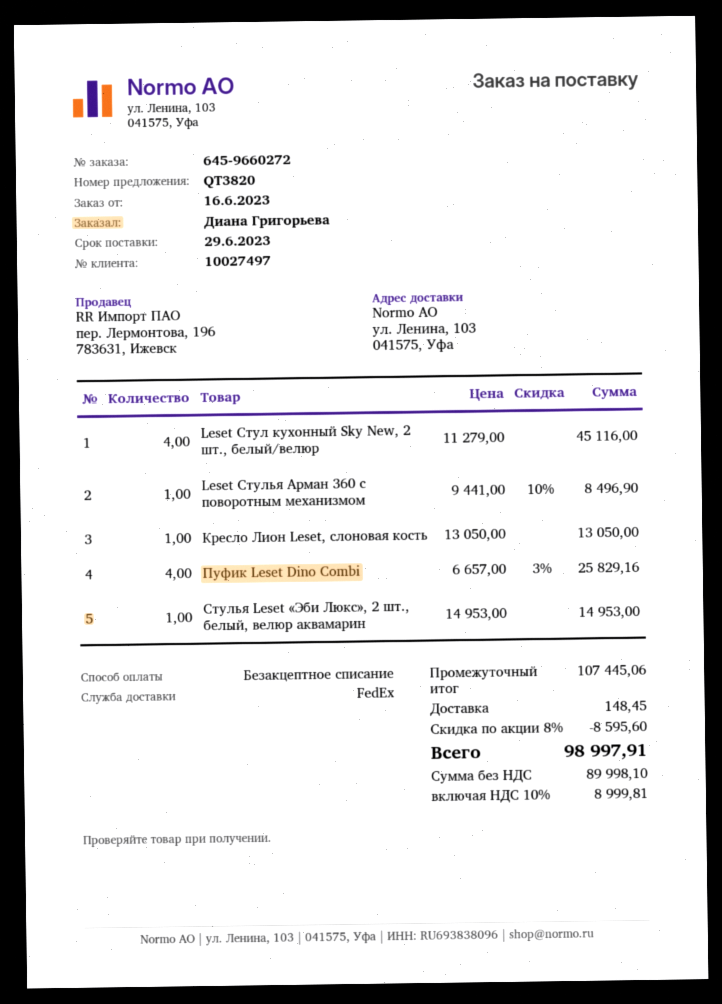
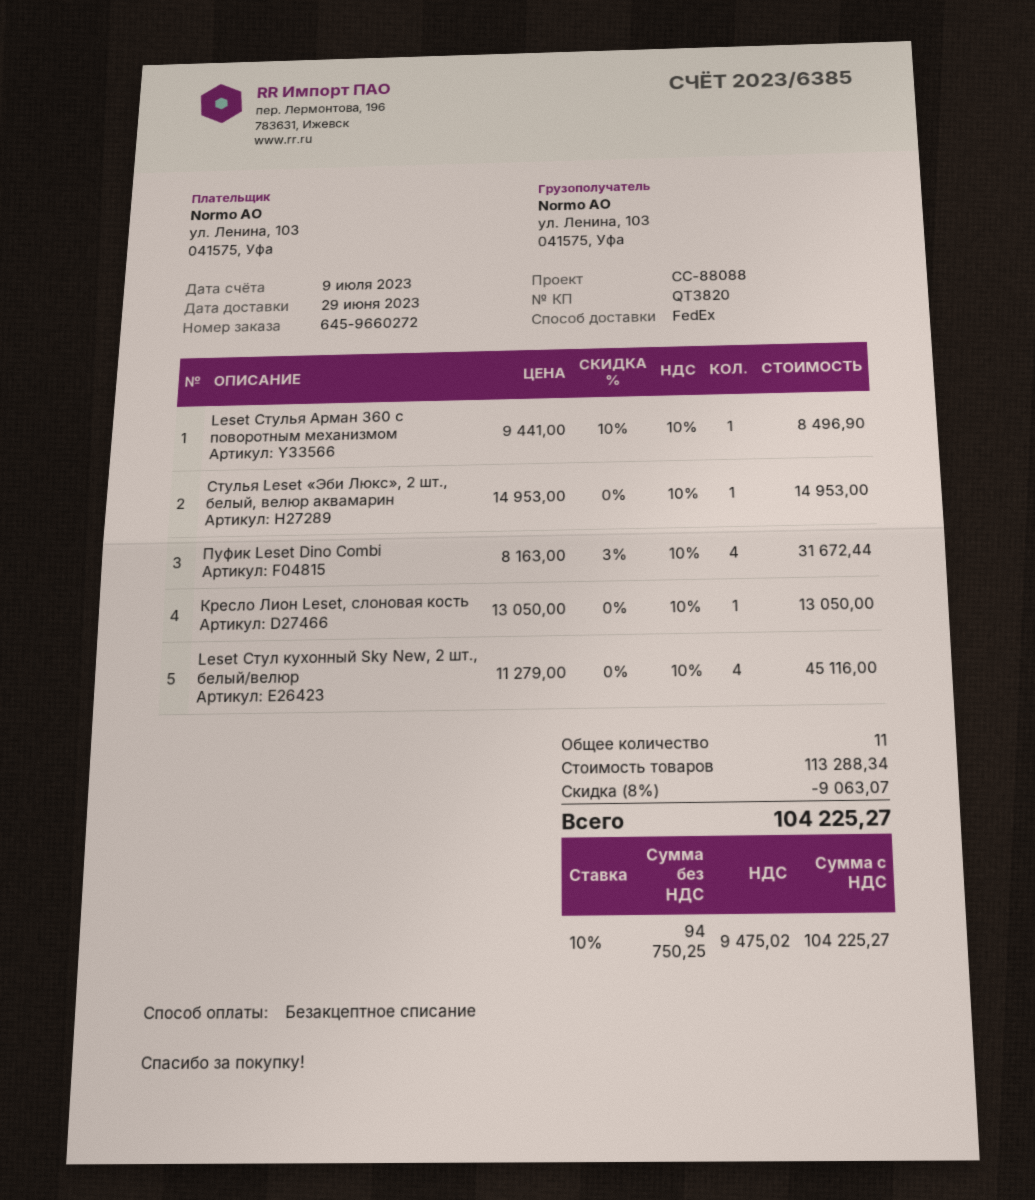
Пуфик Leset Dino Combi: 4 x 6657.00 - 3% = 25829.16 -> 4 x 8163.00 - 3% = 31672.44
subtotal: 107445.06 -> 113288.34
discount: 8% = 8595.60 -> 8% = 9063.07
shipping: 148.45 -> none
net: 89998.10 -> 94750.25
tax: 10% = 8999.81 -> 10% = 9475.02
total: 98997.91 -> 104225.27

